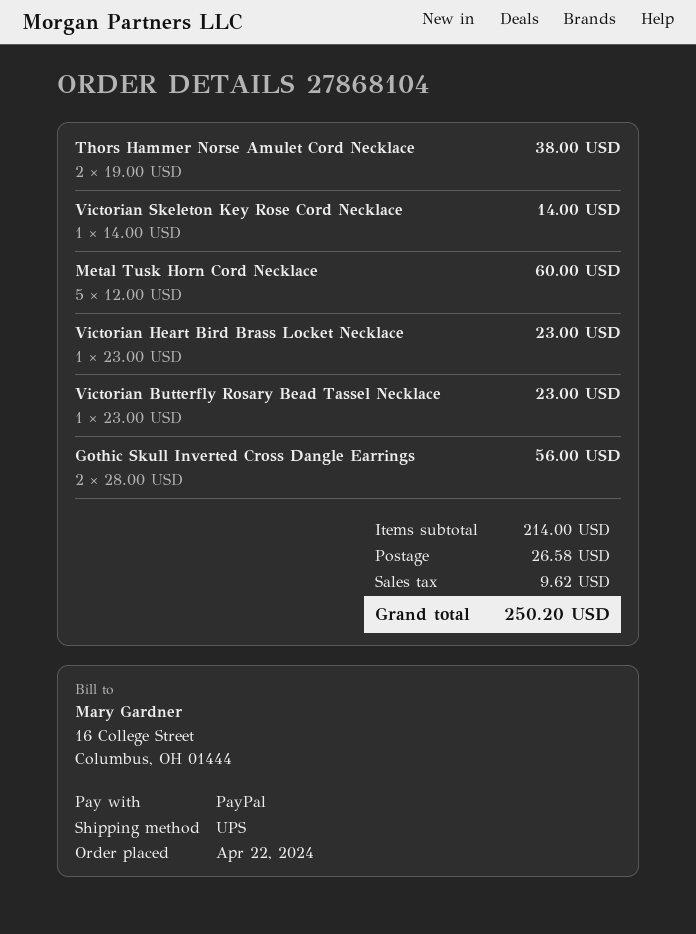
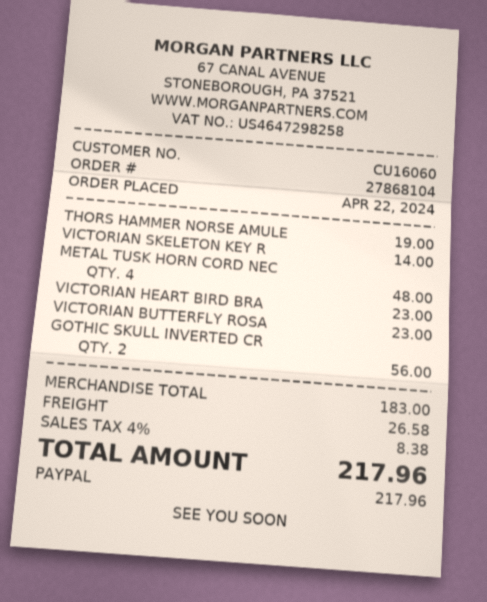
Thors Hammer Norse Amulet Cord Necklace: 2 for 38.00 -> 1 for 19.00
Metal Tusk Horn Cord Necklace: 5 for 60.00 -> 4 for 48.00
subtotal: 214.00 -> 183.00
tax: 9.62 -> 8.38
total: 250.20 -> 217.96

